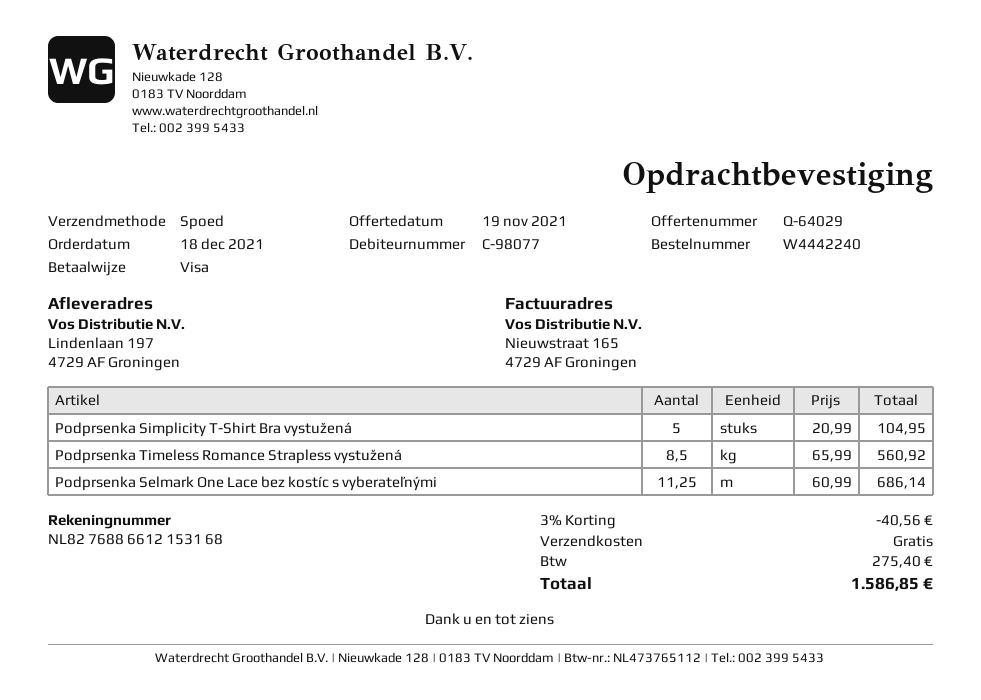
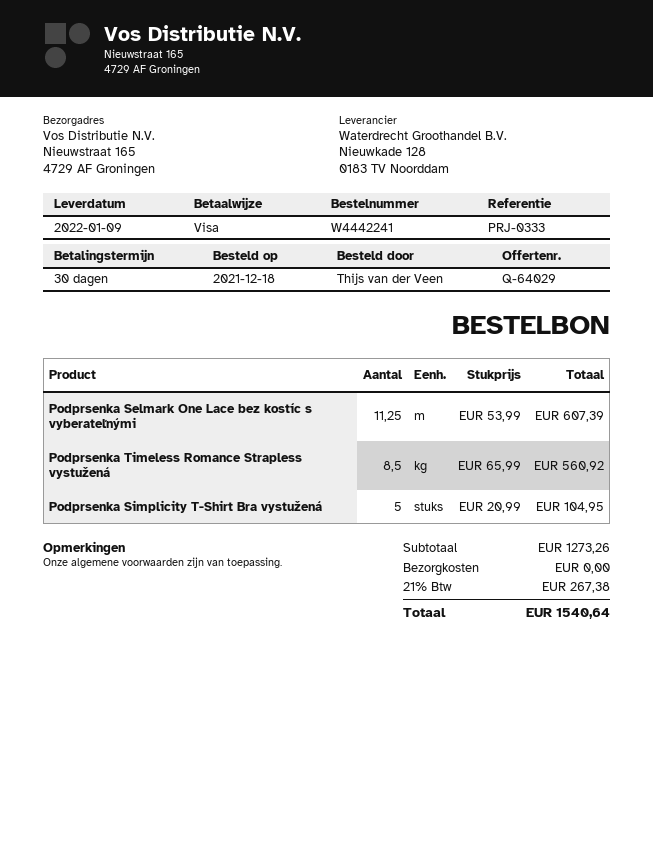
order number: W4442240 -> W4442241
ship to: Lindenlaan 197, 4729 AF Groningen -> Nieuwstraat 165, 4729 AF Groningen
Podprsenka Selmark One Lace bez kostíc s vyberateľnými: 11.25 x 60.99 = 686.14 -> 11.25 x 53.99 = 607.39
discount: 3% = 40.56 -> none
tax: 275.40 -> 267.38
total: 1586.85 -> 1540.64

